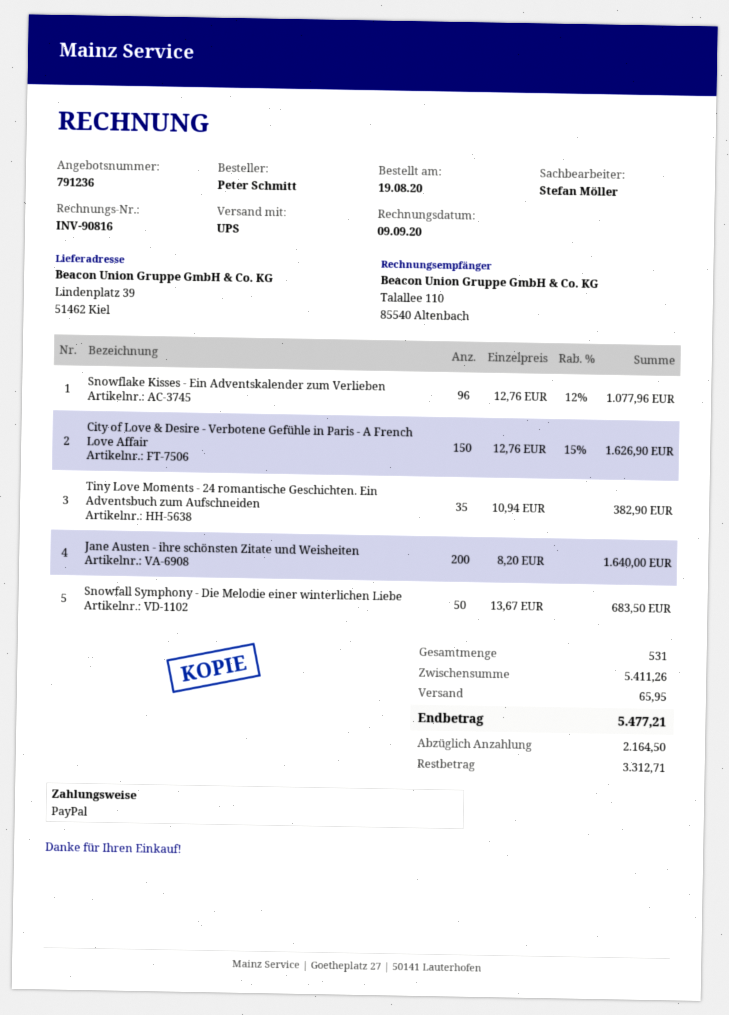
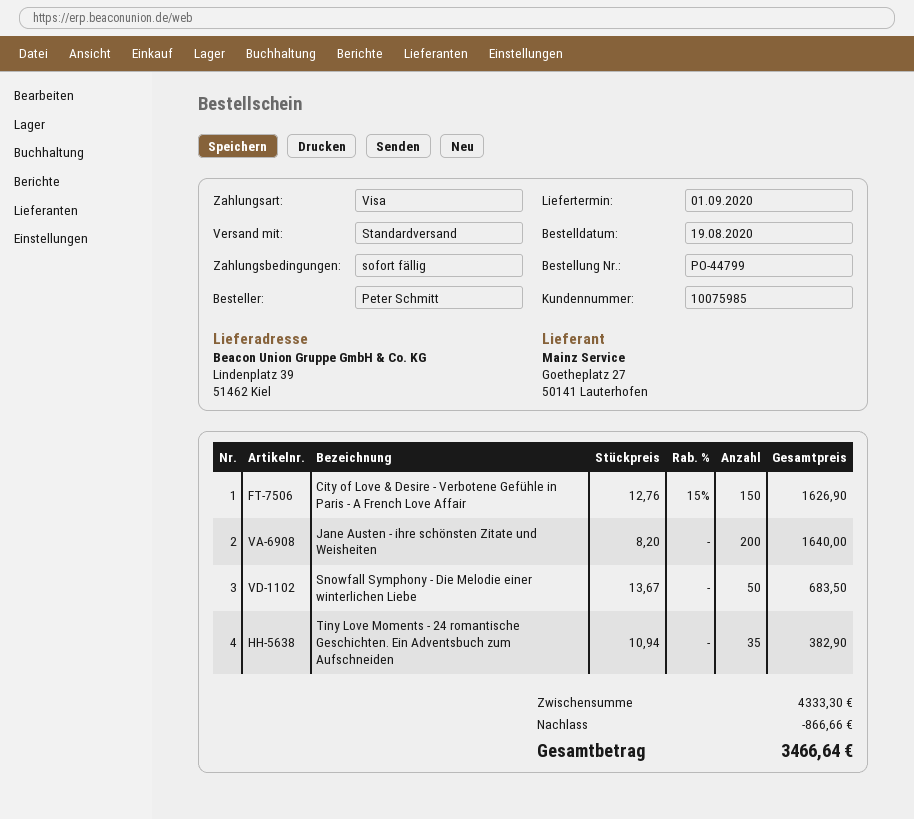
payment method: PayPal -> Visa
shipping method: UPS -> standard
Snowflake Kisses - Ein Adventskalender zum Verlieben: 96 x 12.76 - 12% = 1077.96 -> none
subtotal: 5411.26 -> 4333.30
discount: none -> 866.66
shipping: 65.95 -> none
total: 5477.21 -> 3466.64

